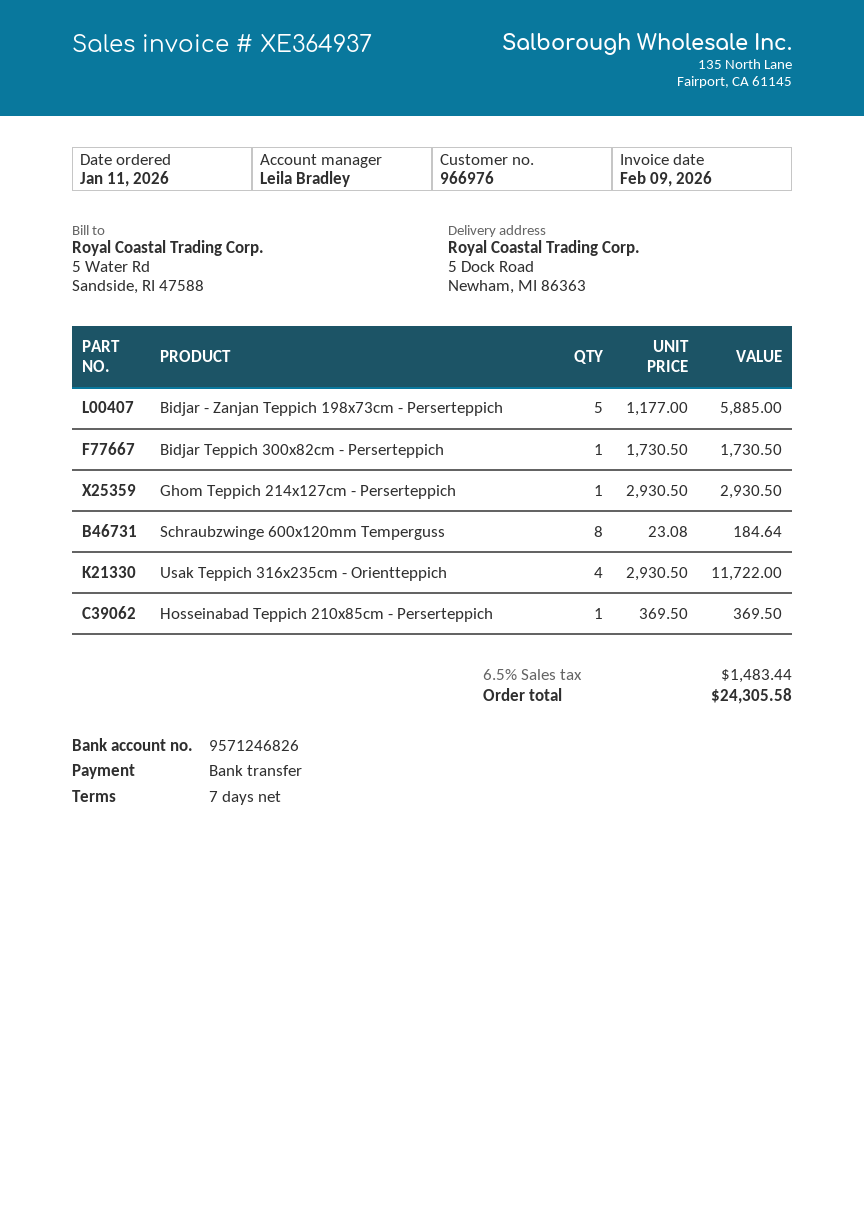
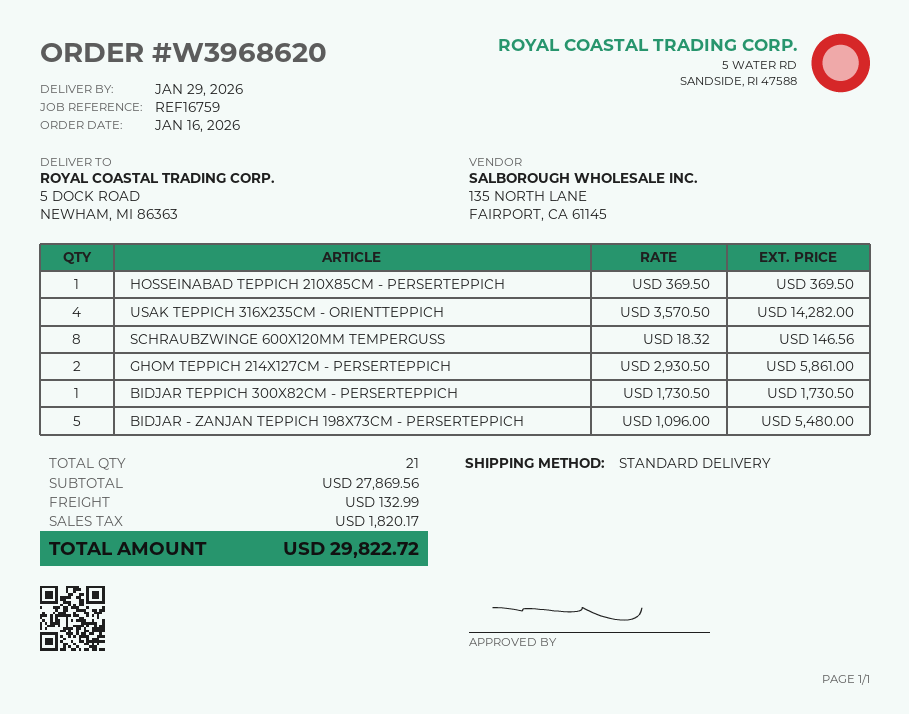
order date: 2026-01-11 -> 2026-01-16
Bidjar - Zanjan Teppich 198x73cm - Perserteppich: 5 x 1177.00 = 5885.00 -> 5 x 1096.00 = 5480.00
Ghom Teppich 214x127cm - Perserteppich: 1 x 2930.50 = 2930.50 -> 2 x 2930.50 = 5861.00
Schraubzwinge 600x120mm Temperguss: 8 x 23.08 = 184.64 -> 8 x 18.32 = 146.56
Usak Teppich 316x235cm - Orientteppich: 4 x 2930.50 = 11722.00 -> 4 x 3570.50 = 14282.00
shipping: none -> 132.99
tax: 1483.44 -> 1820.17
total: 24305.58 -> 29822.72

